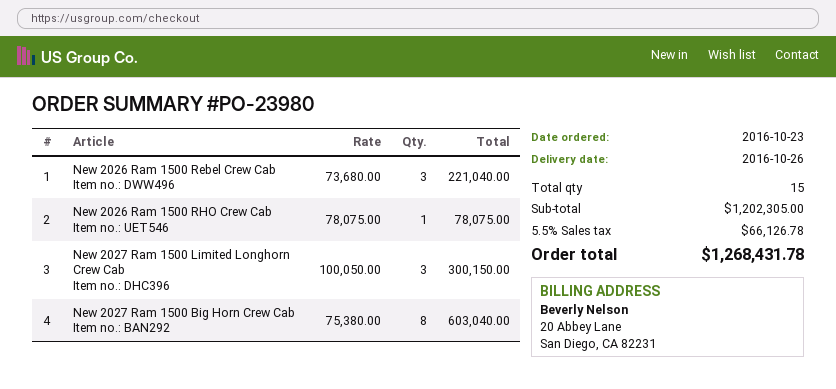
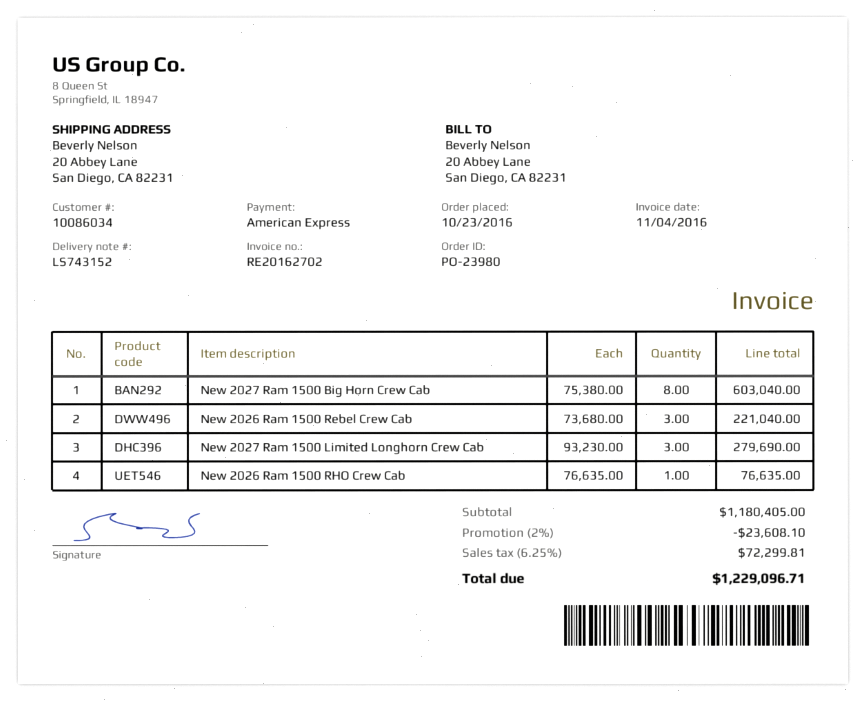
New 2026 Ram 1500 RHO Crew Cab: 1 x 78075.00 = 78075.00 -> 1 x 76635.00 = 76635.00
New 2027 Ram 1500 Limited Longhorn Crew Cab: 3 x 100050.00 = 300150.00 -> 3 x 93230.00 = 279690.00
subtotal: 1202305.00 -> 1180405.00
discount: none -> 2% = 23608.10
tax: 5.5% = 66126.78 -> 6.25% = 72299.81
total: 1268431.78 -> 1229096.71

